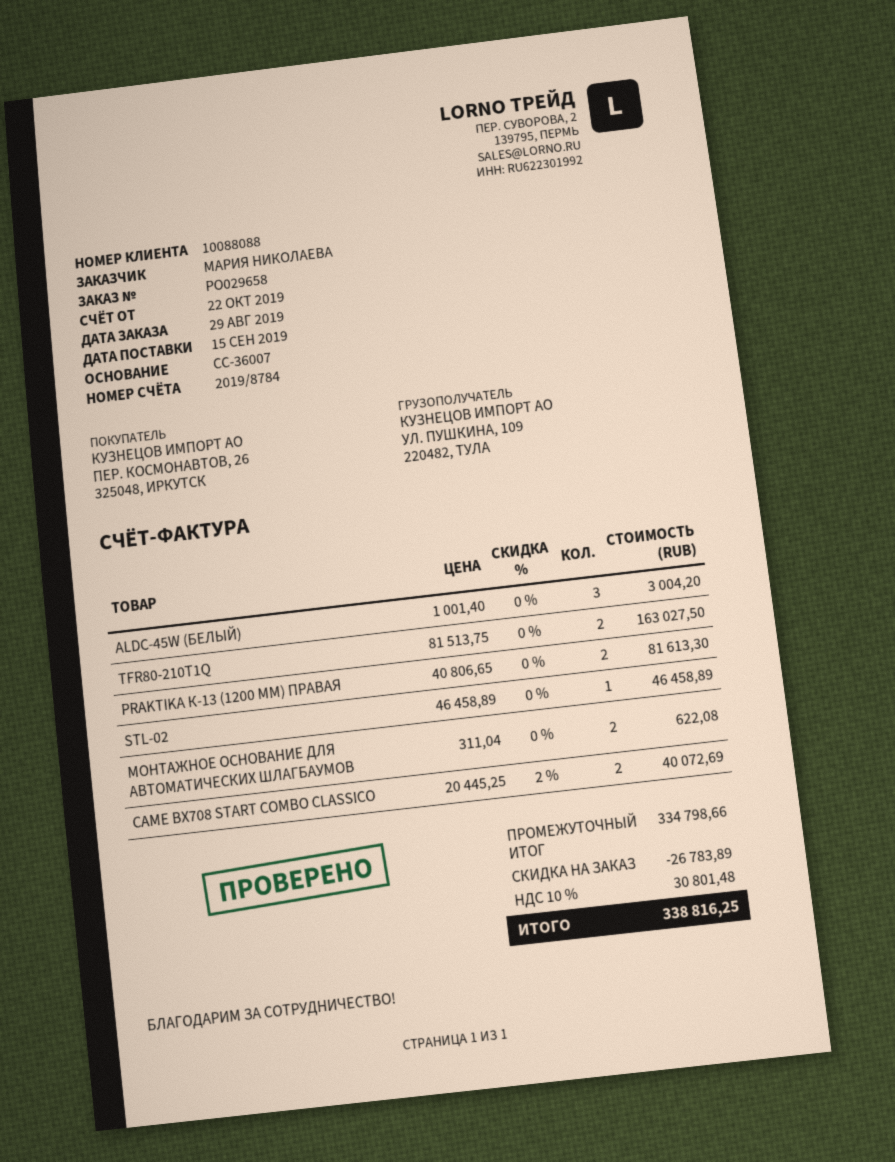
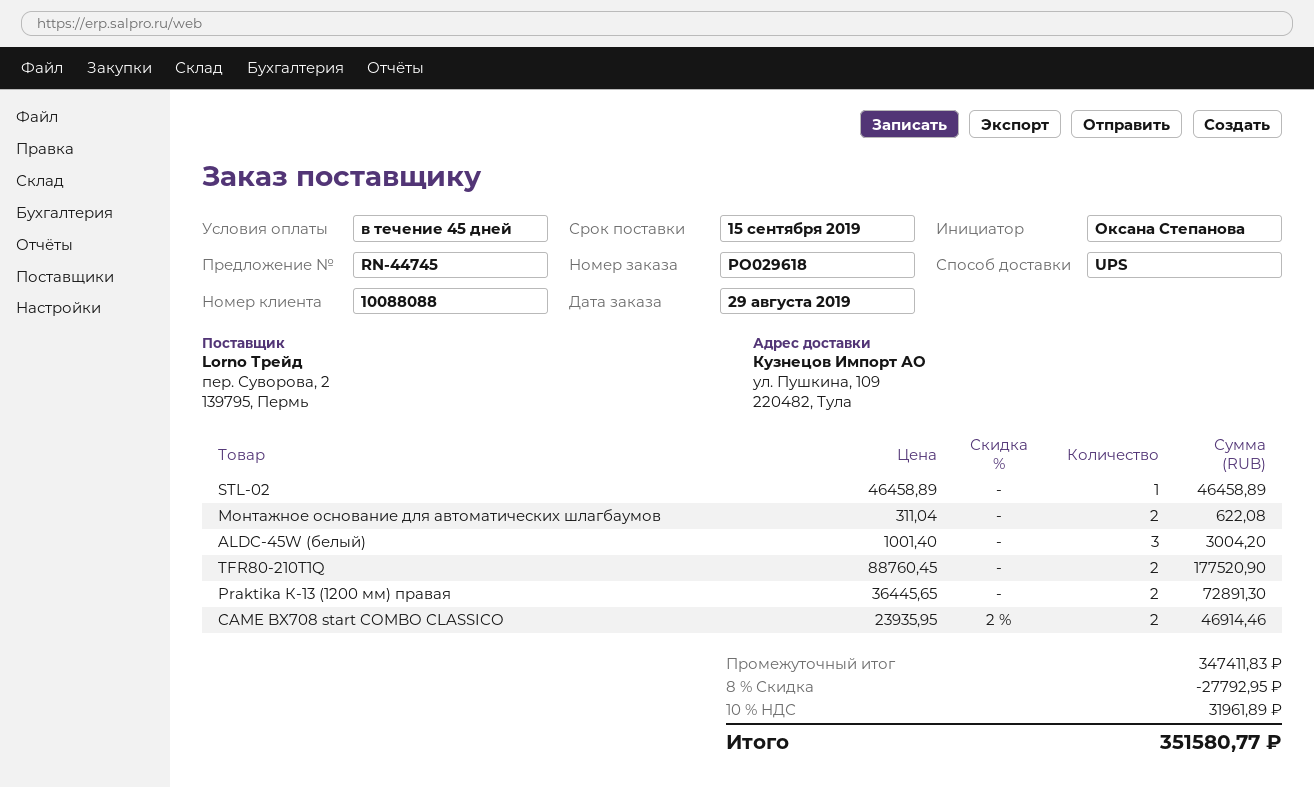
order number: PO029658 -> PO029618
ordered by: МАРИЯ НИКОЛАЕВА -> Оксана Степанова
TFR80-210T1Q: 2 x 81513.75 = 163027.50 -> 2 x 88760.45 = 177520.90
PRAKTIKA К-13 (1200 ММ) ПРАВАЯ: 2 x 40806.65 = 81613.30 -> 2 x 36445.65 = 72891.30
CAME BX708 START COMBO CLASSICO: 2 x 20445.25 - 2% = 40072.69 -> 2 x 23935.95 - 2% = 46914.46
subtotal: 334798.66 -> 347411.83
discount: 26783.89 -> 27792.95
tax: 10% = 30801.48 -> 10% = 31961.89
total: 338816.25 -> 351580.77

